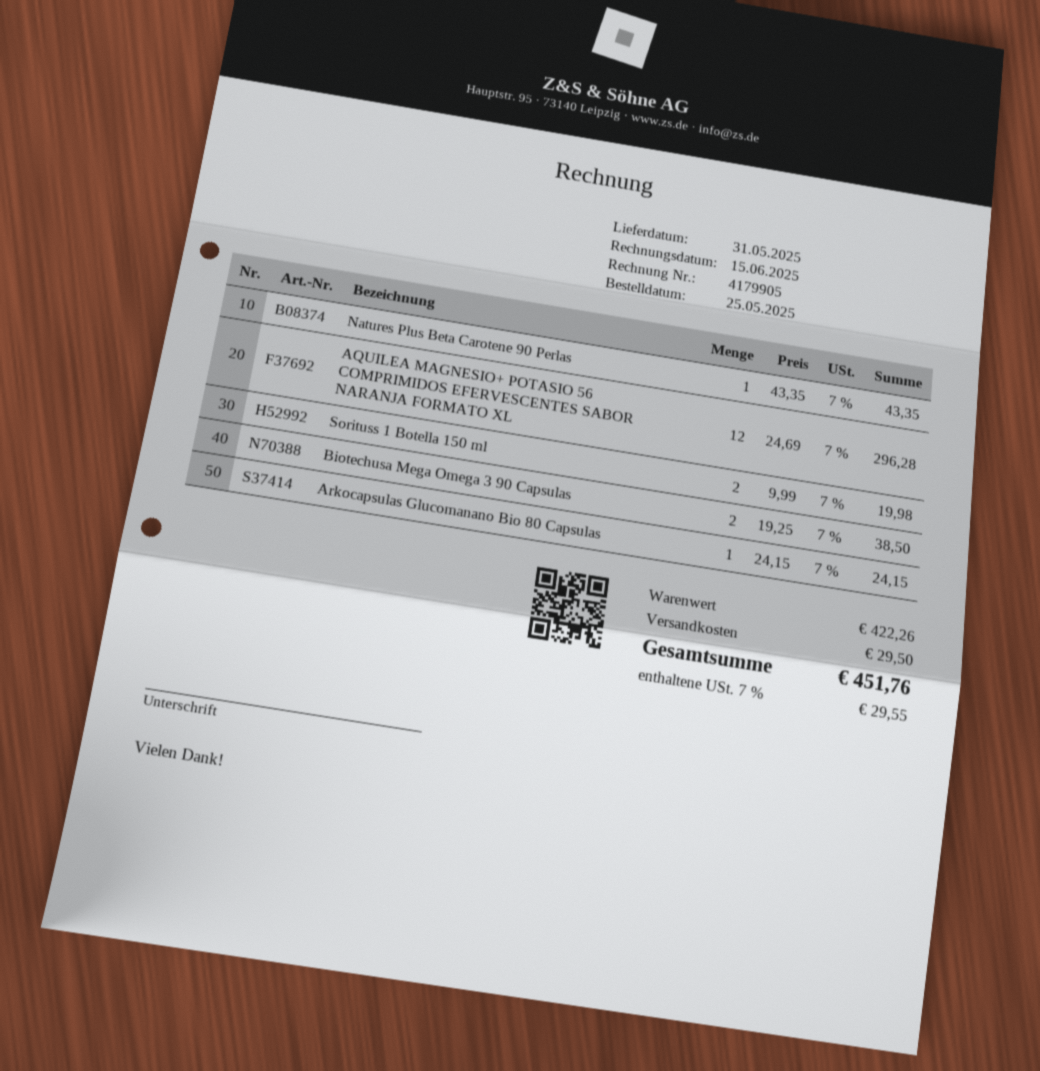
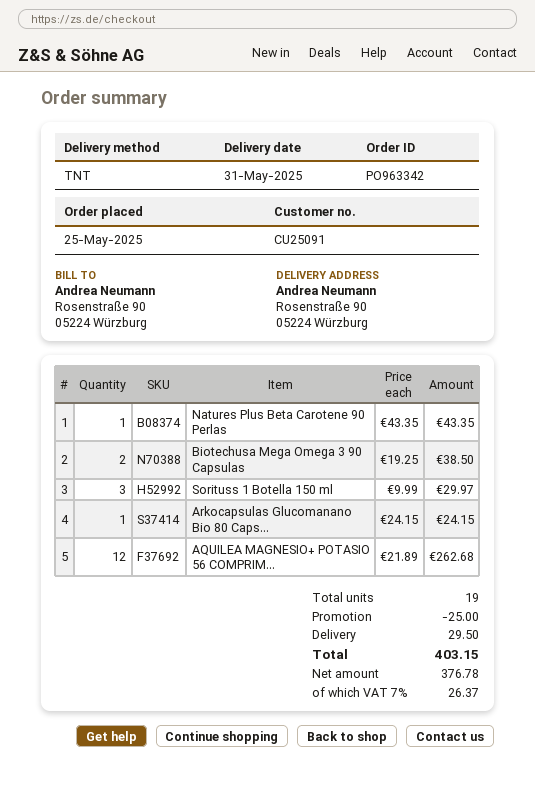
AQUILEA MAGNESIO+ POTASIO 56 COMPRIMIDOS EFERVESCENTES SABOR NARANJA FORMATO XL: 12 x 24.69 = 296.28 -> 12 x 21.89 = 262.68
Sorituss 1 Botella 150 ml: 2 x 9.99 = 19.98 -> 3 x 9.99 = 29.97
discount: none -> 25.00
tax: 7% = 29.55 -> 7% = 26.37
total: 451.76 -> 403.15

